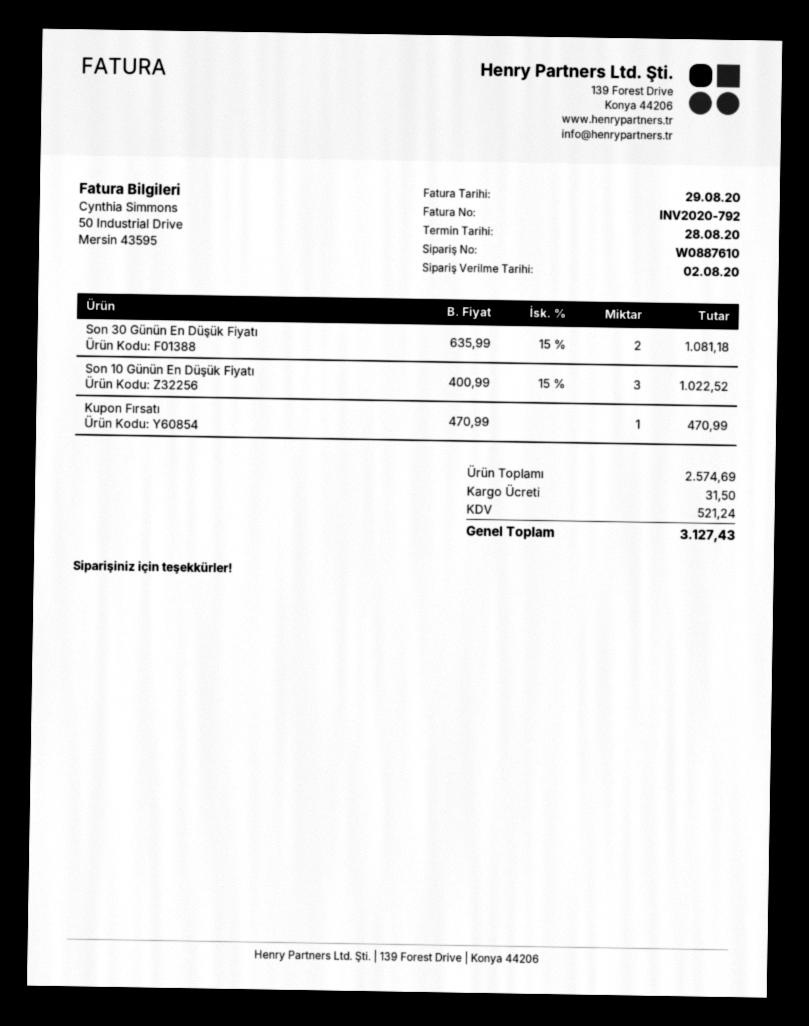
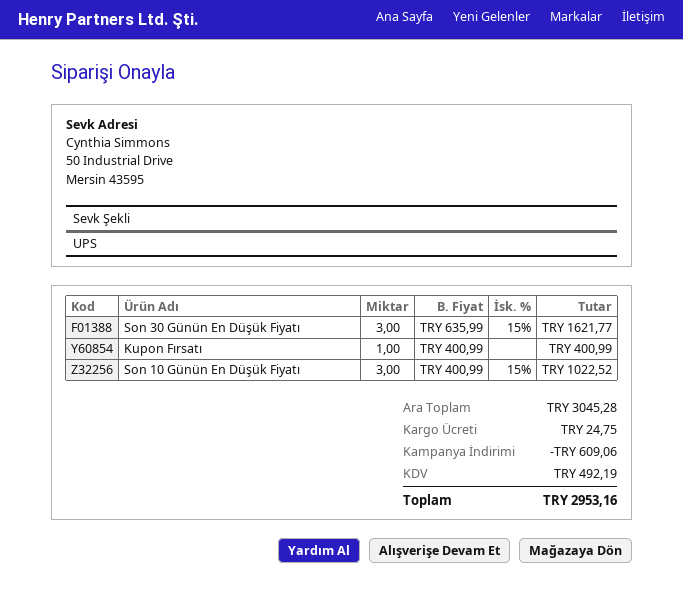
Son 30 Günün En Düşük Fiyatı: 2 x 635.99 - 15% = 1081.18 -> 3 x 635.99 - 15% = 1621.77
Kupon Fırsatı: 1 x 470.99 = 470.99 -> 1 x 400.99 = 400.99
subtotal: 2574.69 -> 3045.28
discount: none -> 609.06
shipping: 31.50 -> 24.75
tax: 521.24 -> 492.19
total: 3127.43 -> 2953.16

